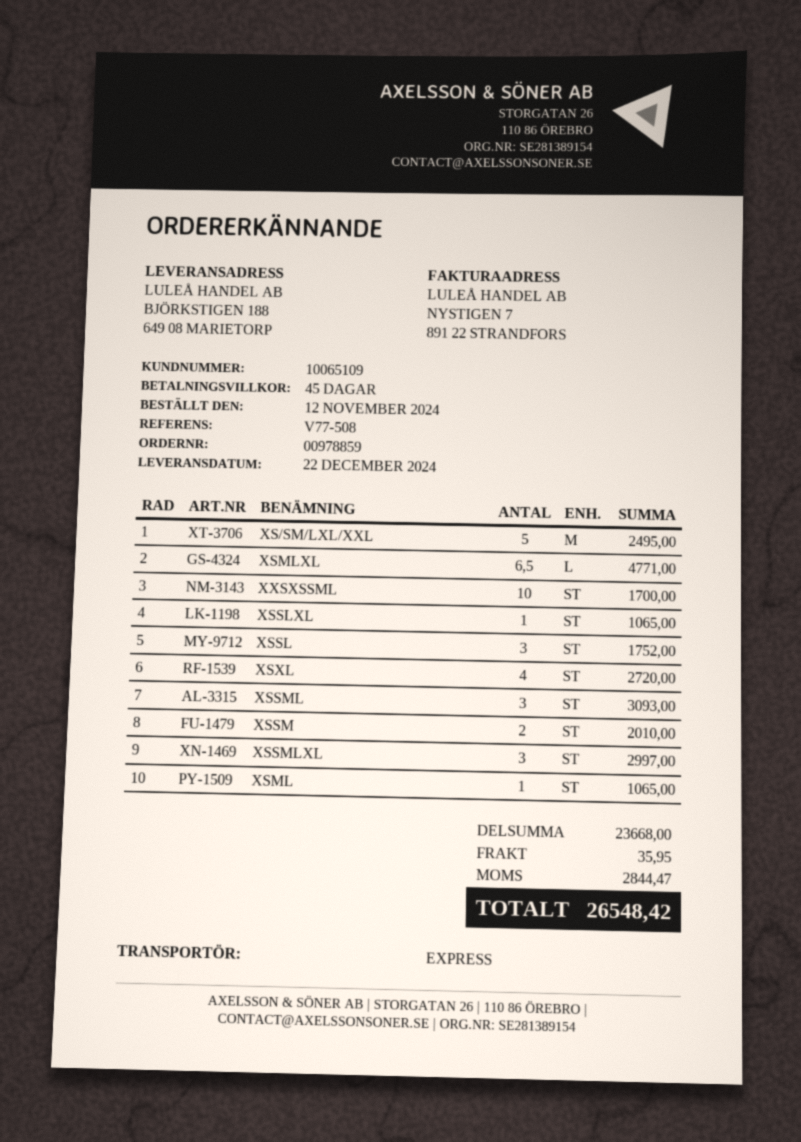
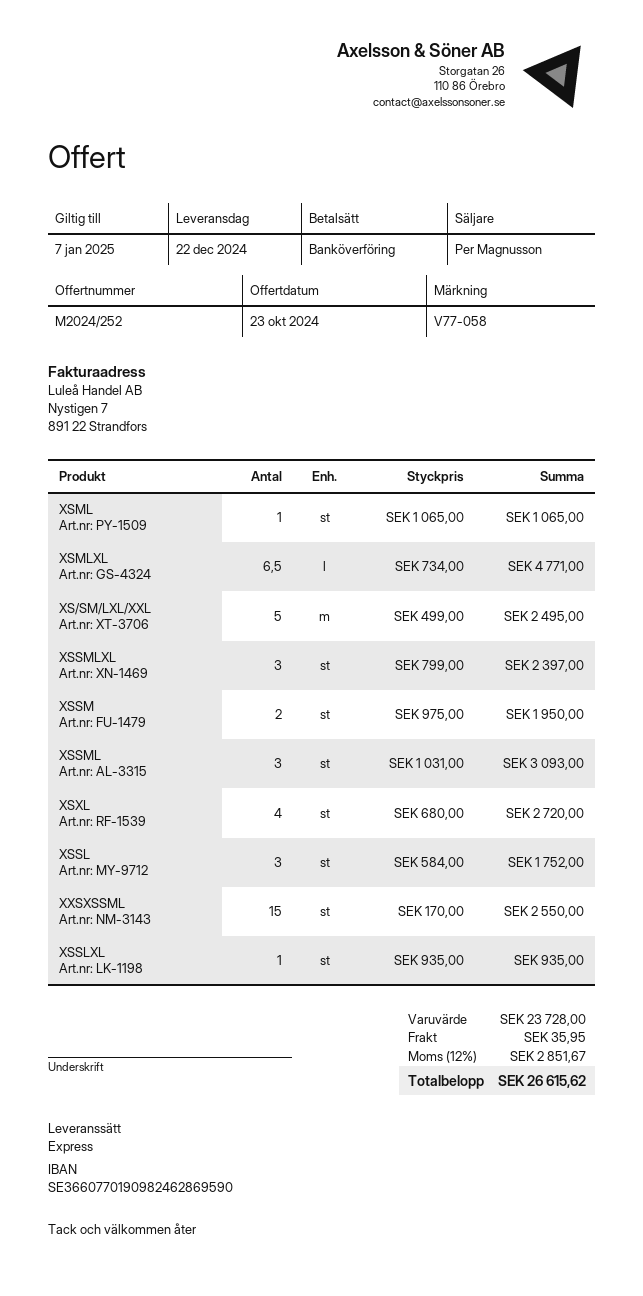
reference: V77-508 -> V77-058
XXSXSSML: 10 for 1700.00 -> 15 for 2550.00
XSSLXL: 1 for 1065.00 -> 1 for 935.00
XSSM: 2 for 2010.00 -> 2 for 1950.00
XSSMLXL: 3 for 2997.00 -> 3 for 2397.00
subtotal: 23668.00 -> 23728.00
tax: 2844.47 -> 2851.67
total: 26548.42 -> 26615.62

